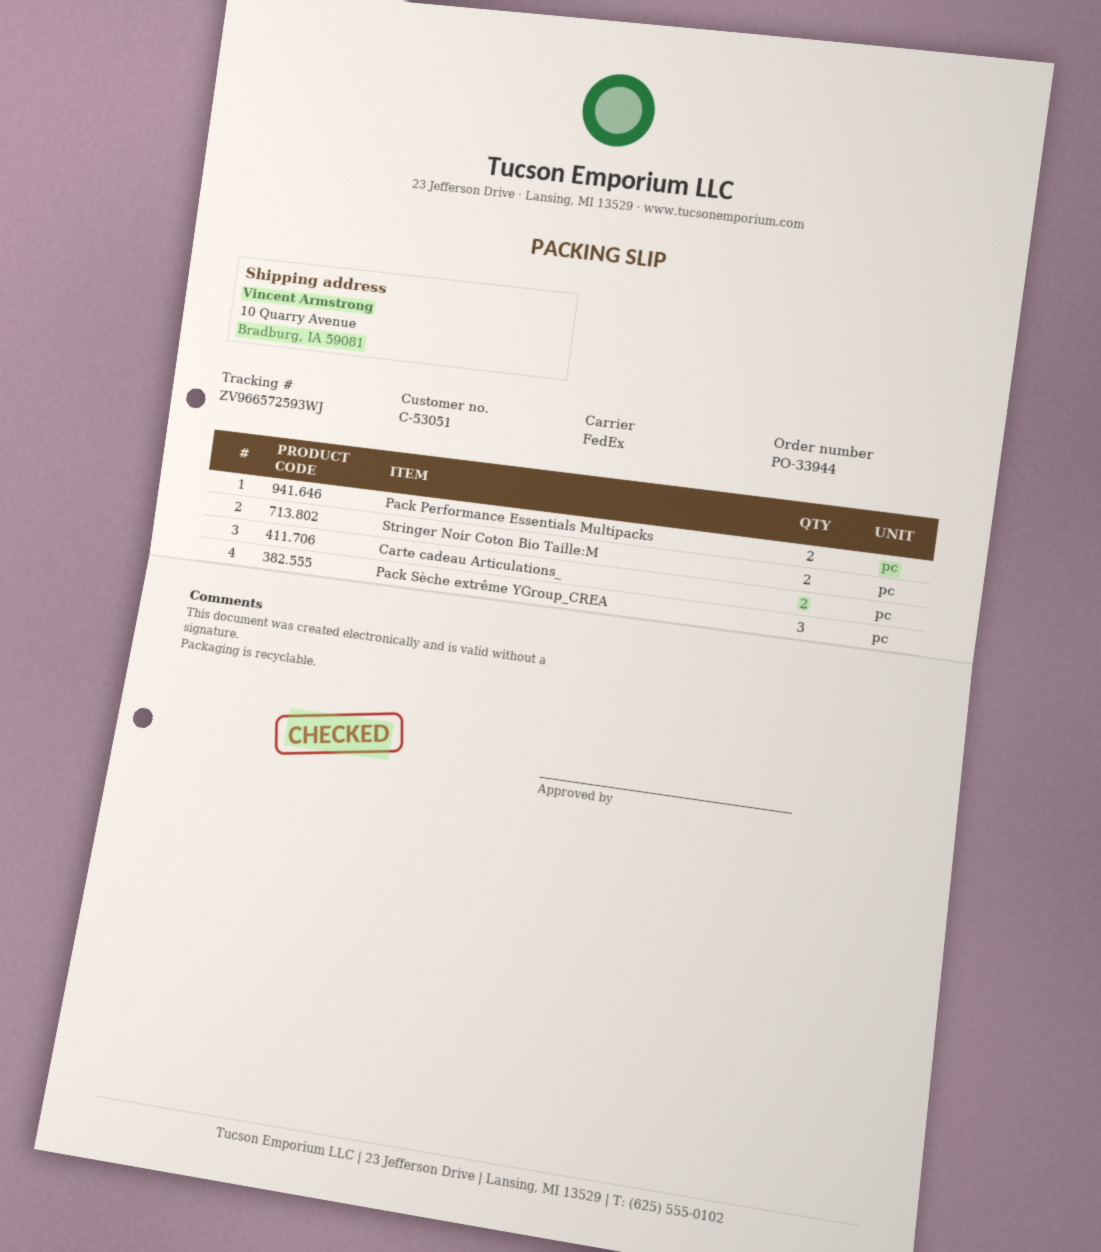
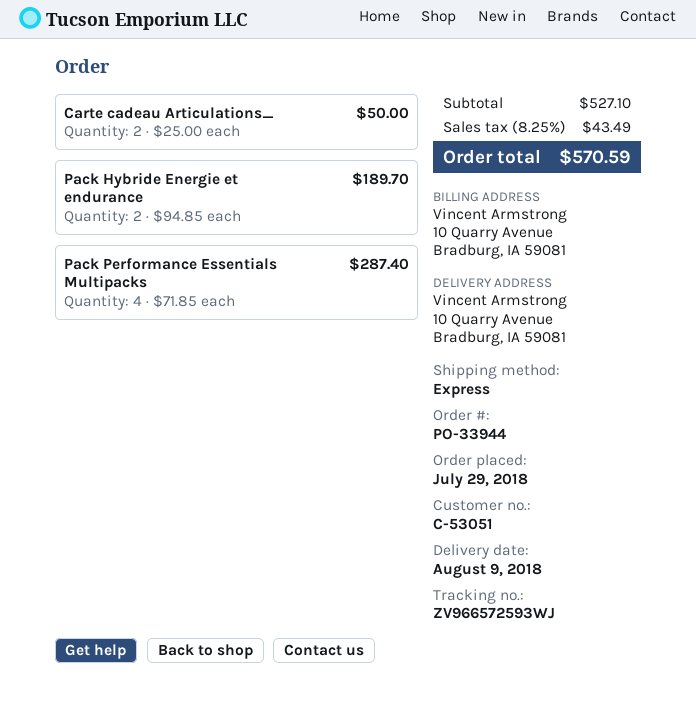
shipping method: FedEx -> express
Pack Performance Essentials Multipacks: 2 -> 4
Stringer Noir Coton Bio Taille:M: 2 -> none
Pack Sèche extrême YGroup_CREA: 3 -> none
Pack Hybride Energie et endurance: none -> 2

